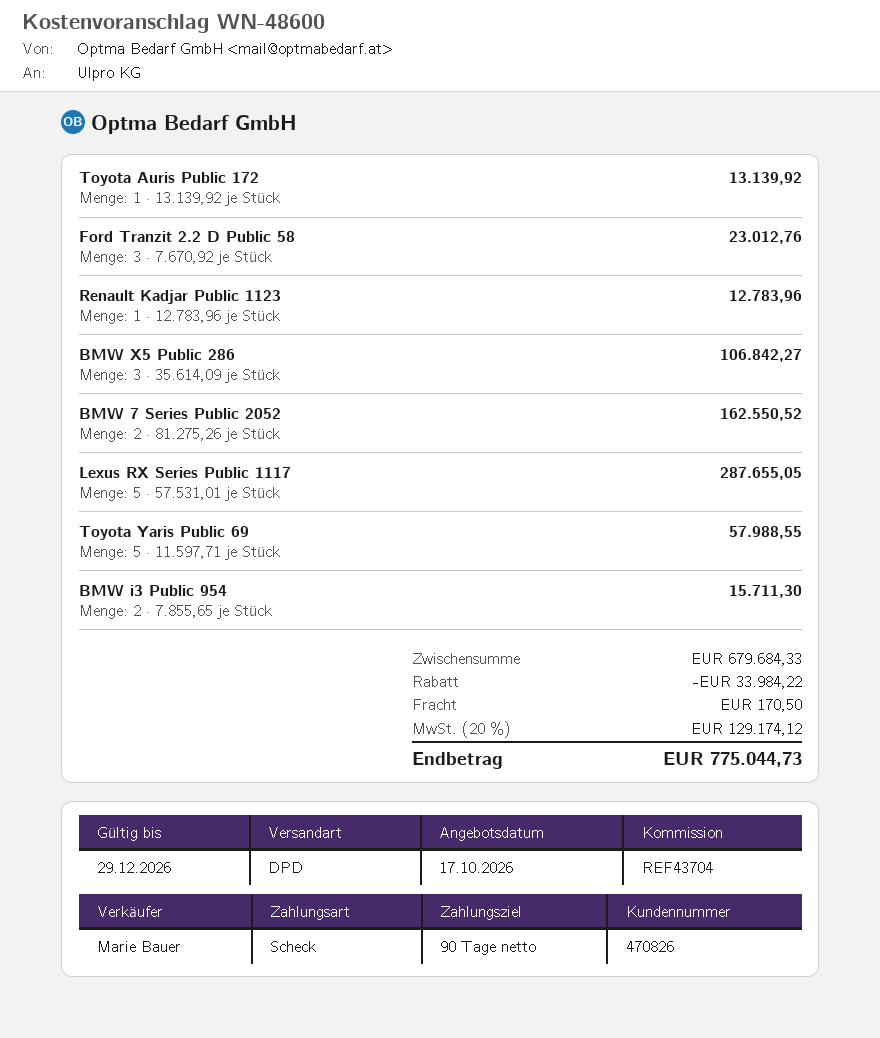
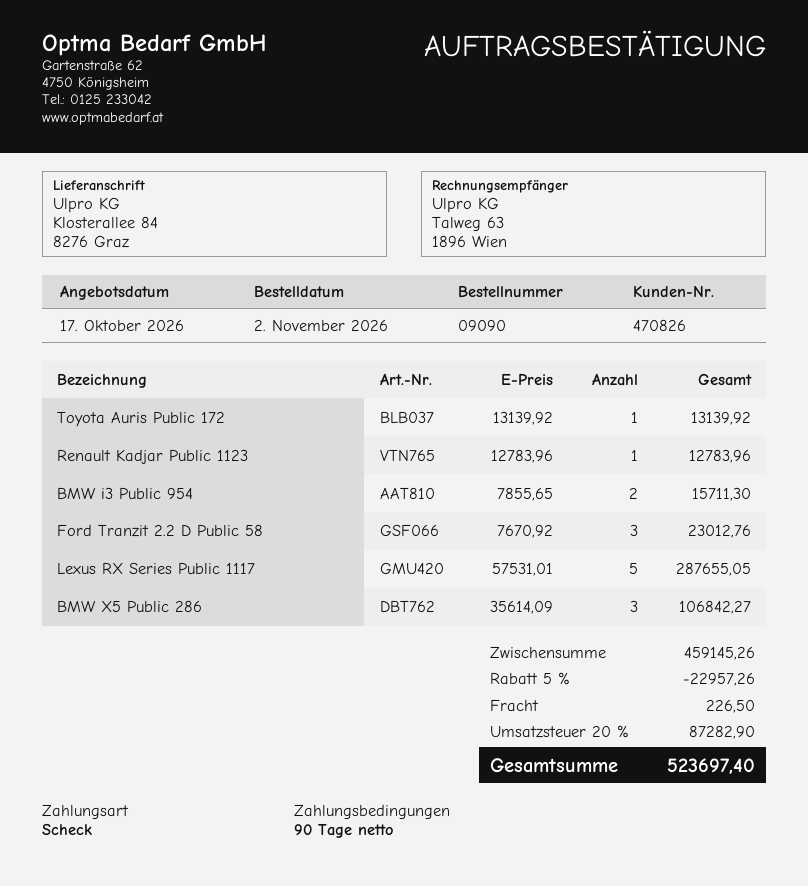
BMW 7 Series Public 2052: 2 x 81275.26 = 162550.52 -> none
Toyota Yaris Public 69: 5 x 11597.71 = 57988.55 -> none
subtotal: 679684.33 -> 459145.26
discount: 33984.22 -> 22957.26
shipping: 170.50 -> 226.50
tax: 20% = 129174.12 -> 20% = 87282.90
total: 775044.73 -> 523697.40

